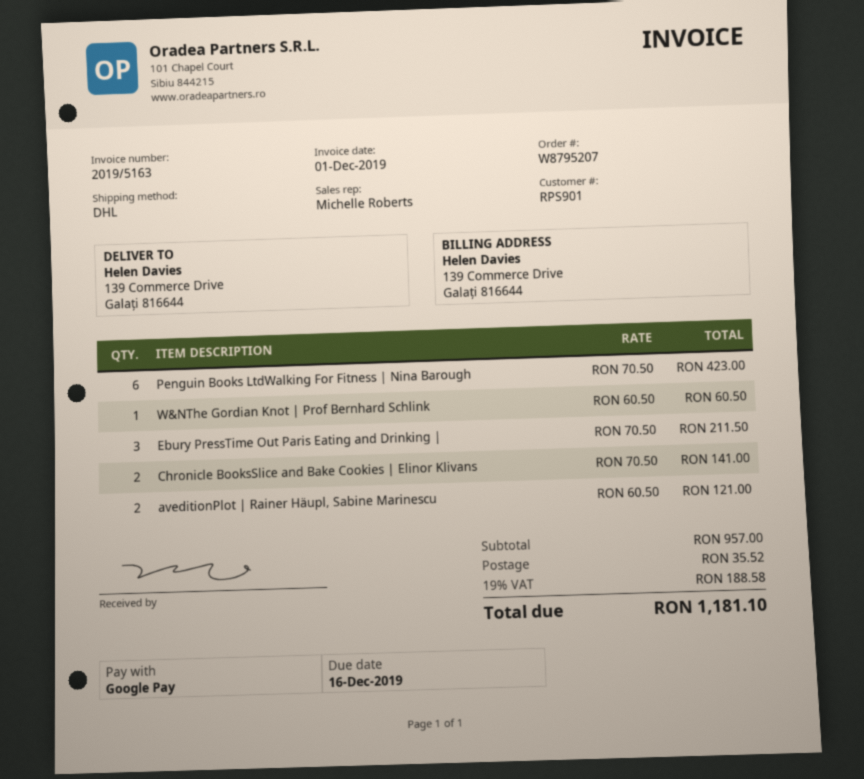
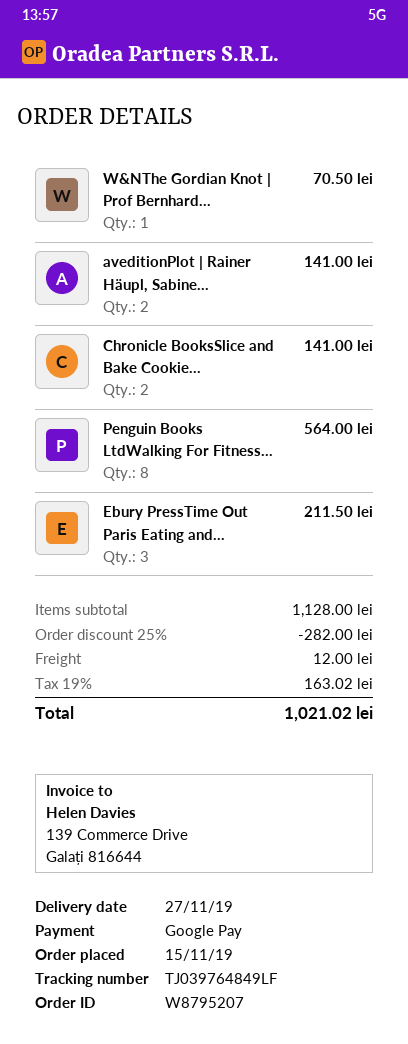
Penguin Books LtdWalking For Fitness | Nina Barough: 6 for 423.00 -> 8 for 564.00
W&NThe Gordian Knot | Prof Bernhard Schlink: 1 for 60.50 -> 1 for 70.50
aveditionPlot | Rainer Häupl, Sabine Marinescu: 2 for 121.00 -> 2 for 141.00
subtotal: 957.00 -> 1128.00
discount: none -> 25% = 282.00
shipping: 35.52 -> 12.00
tax: 19% = 188.58 -> 19% = 163.02
total: 1181.10 -> 1021.02

